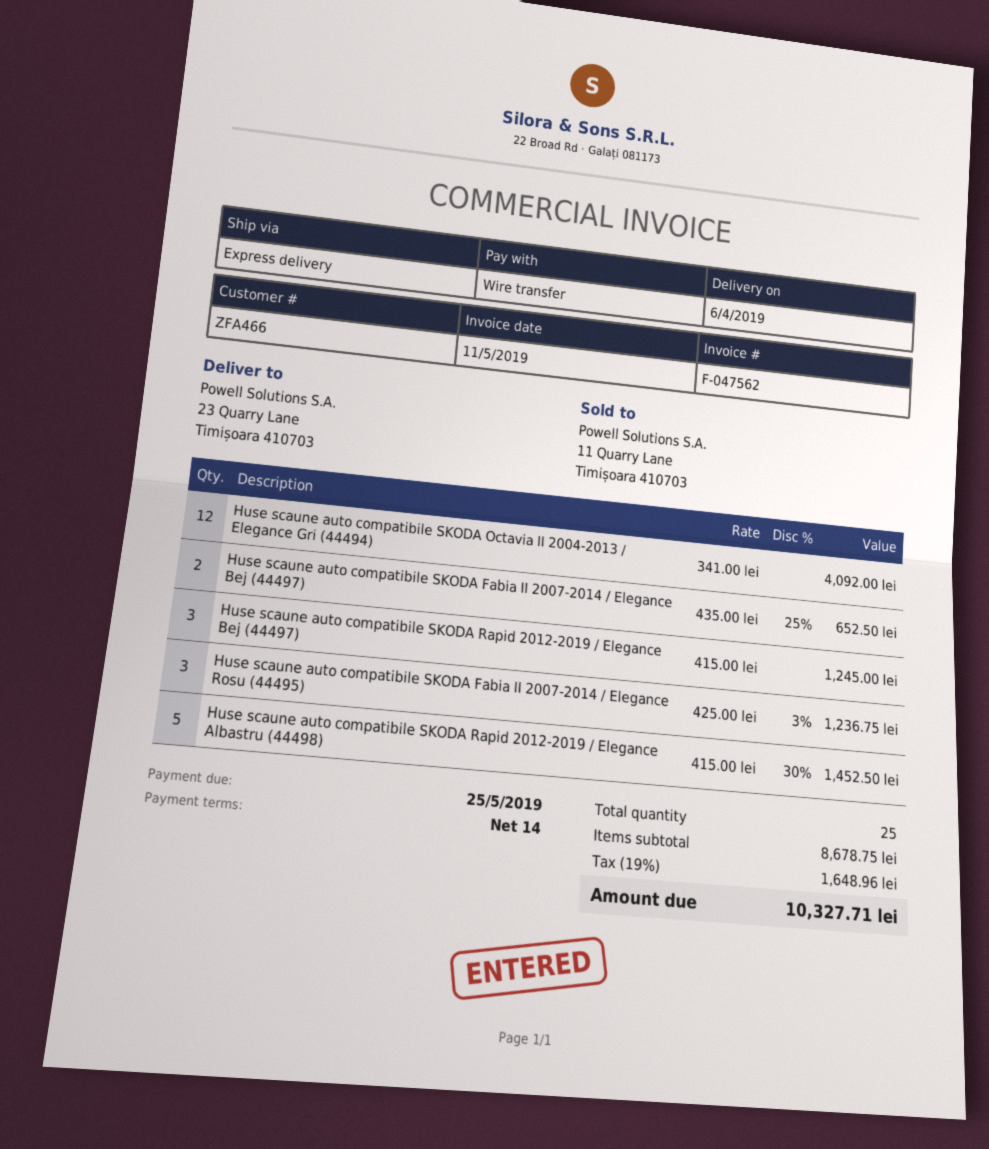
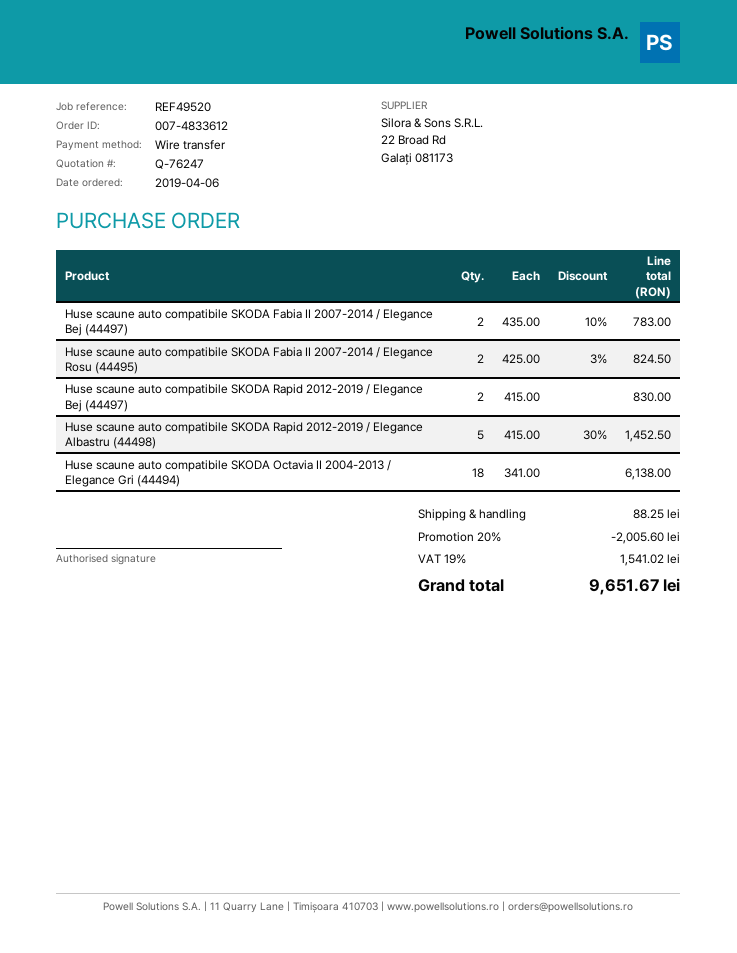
Huse scaune auto compatibile SKODA Octavia II 2004-2013 / Elegance Gri (44494): 12 x 341.00 = 4092.00 -> 18 x 341.00 = 6138.00
Huse scaune auto compatibile SKODA Fabia II 2007-2014 / Elegance Bej (44497): 2 x 435.00 - 25% = 652.50 -> 2 x 435.00 - 10% = 783.00
Huse scaune auto compatibile SKODA Rapid 2012-2019 / Elegance Bej (44497): 3 x 415.00 = 1245.00 -> 2 x 415.00 = 830.00
Huse scaune auto compatibile SKODA Fabia II 2007-2014 / Elegance Rosu (44495): 3 x 425.00 - 3% = 1236.75 -> 2 x 425.00 - 3% = 824.50
discount: none -> 20% = 2005.60
shipping: none -> 88.25
tax: 19% = 1648.96 -> 19% = 1541.02
total: 10327.71 -> 9651.67

